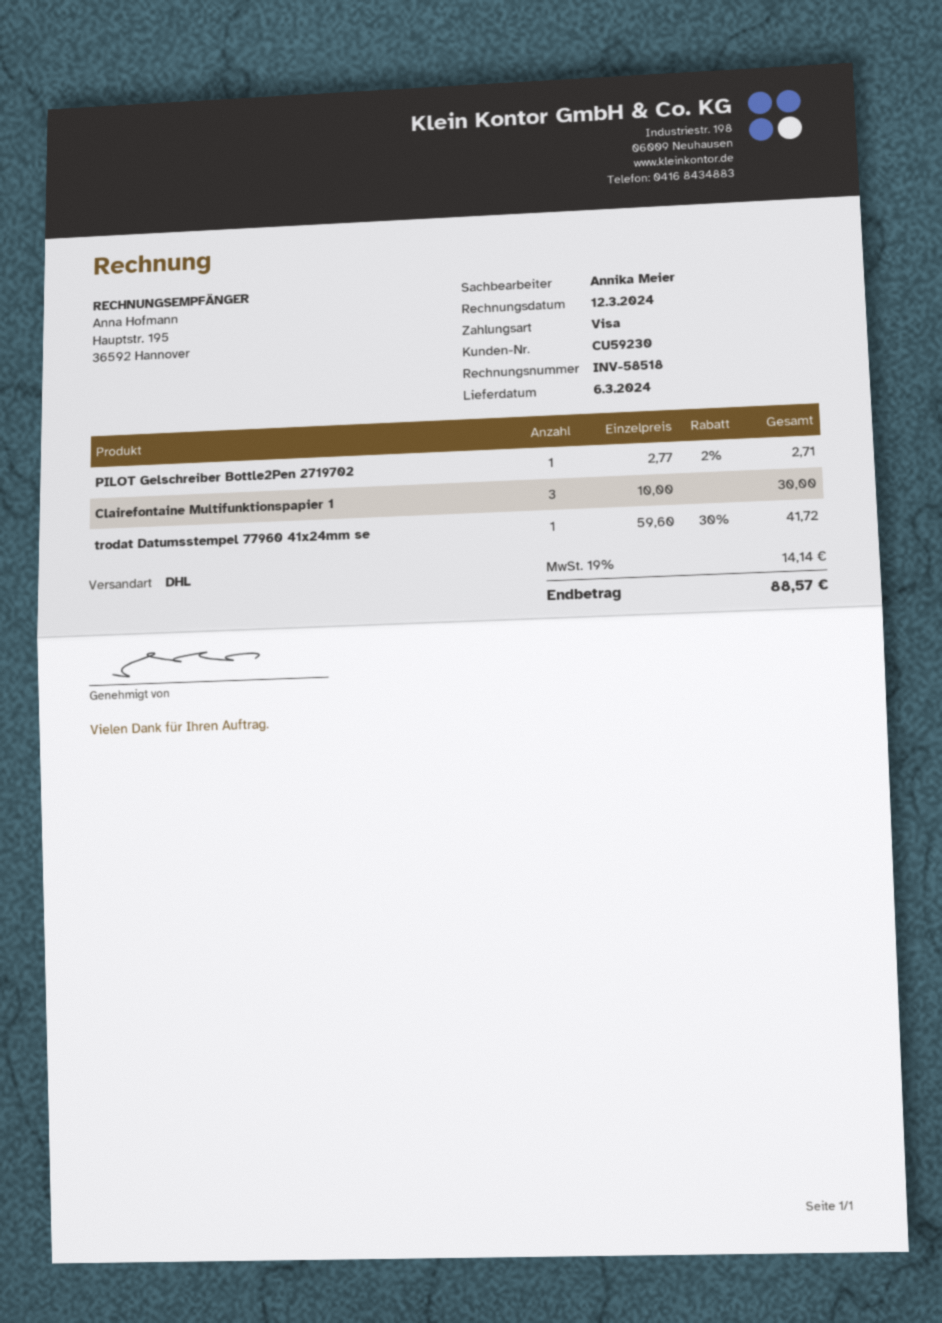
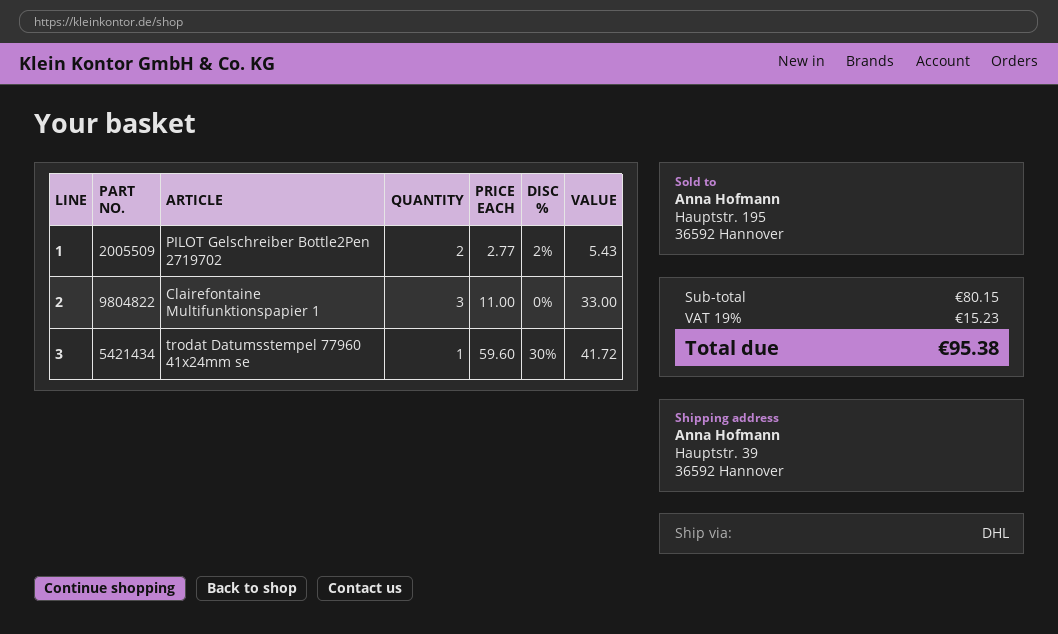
PILOT Gelschreiber Bottle2Pen 2719702: 1 x 2.77 - 2% = 2.71 -> 2 x 2.77 - 2% = 5.43
Clairefontaine Multifunktionspapier 1: 3 x 10.00 = 30.00 -> 3 x 11.00 = 33.00
tax: 19% = 14.14 -> 19% = 15.23
total: 88.57 -> 95.38

